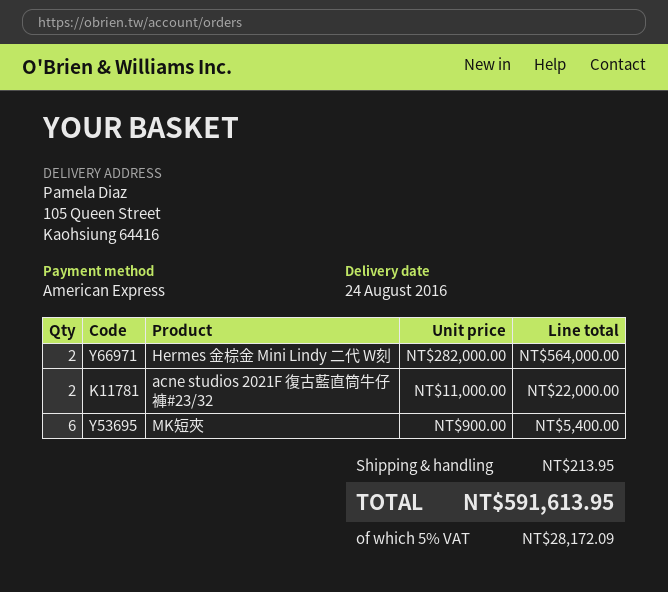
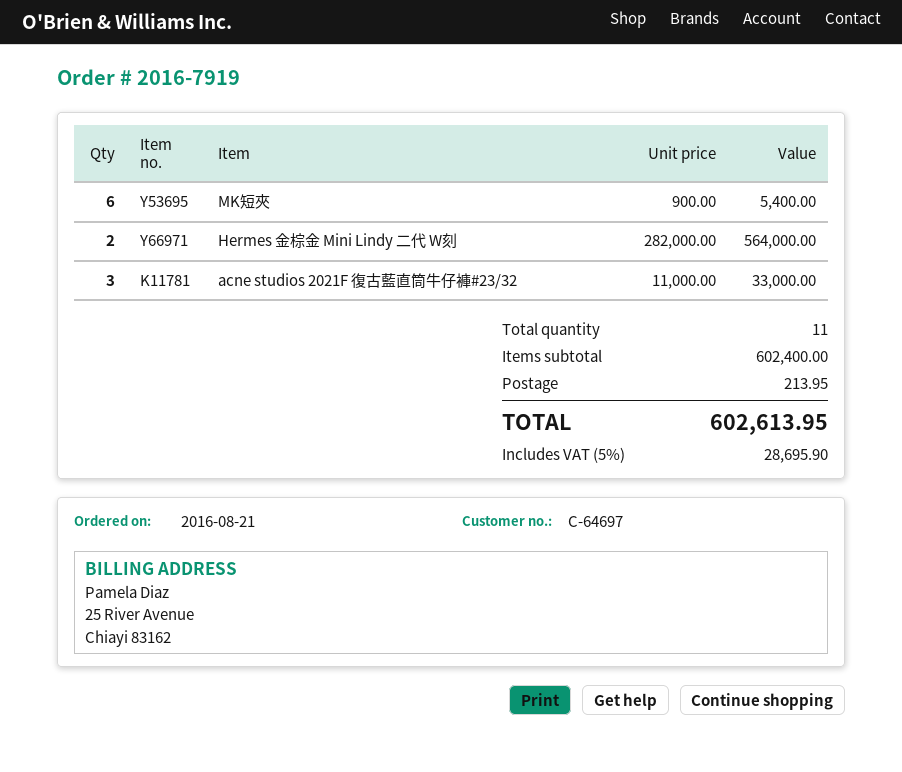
acne studios 2021F 復古藍直筒牛仔褲#23/32: 2 x 11000.00 = 22000.00 -> 3 x 11000.00 = 33000.00
tax: 5% = 28172.09 -> 5% = 28695.90
total: 591613.95 -> 602613.95

